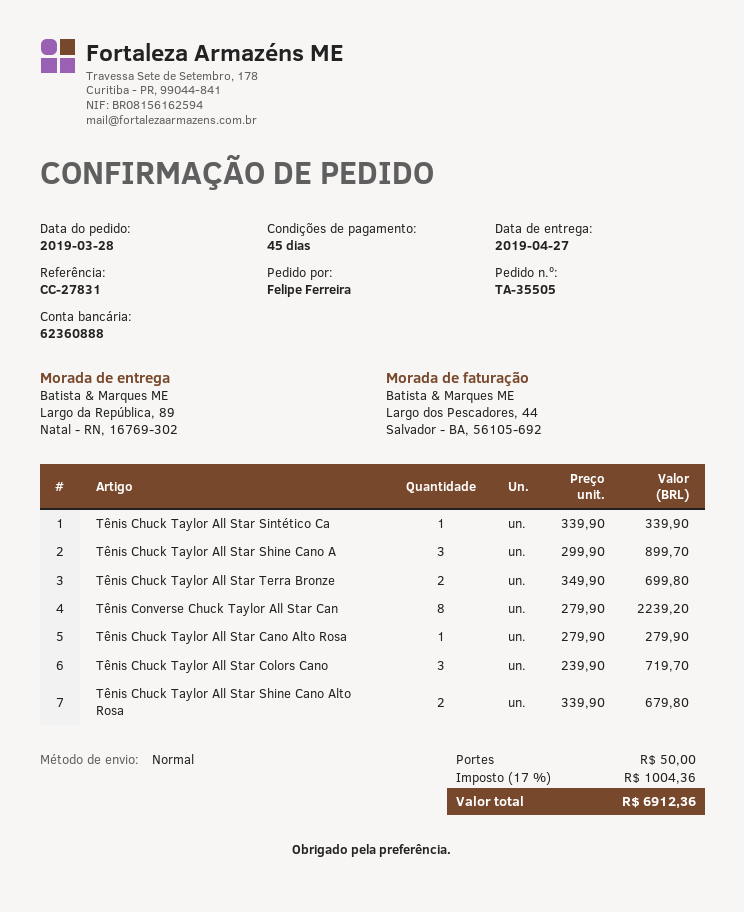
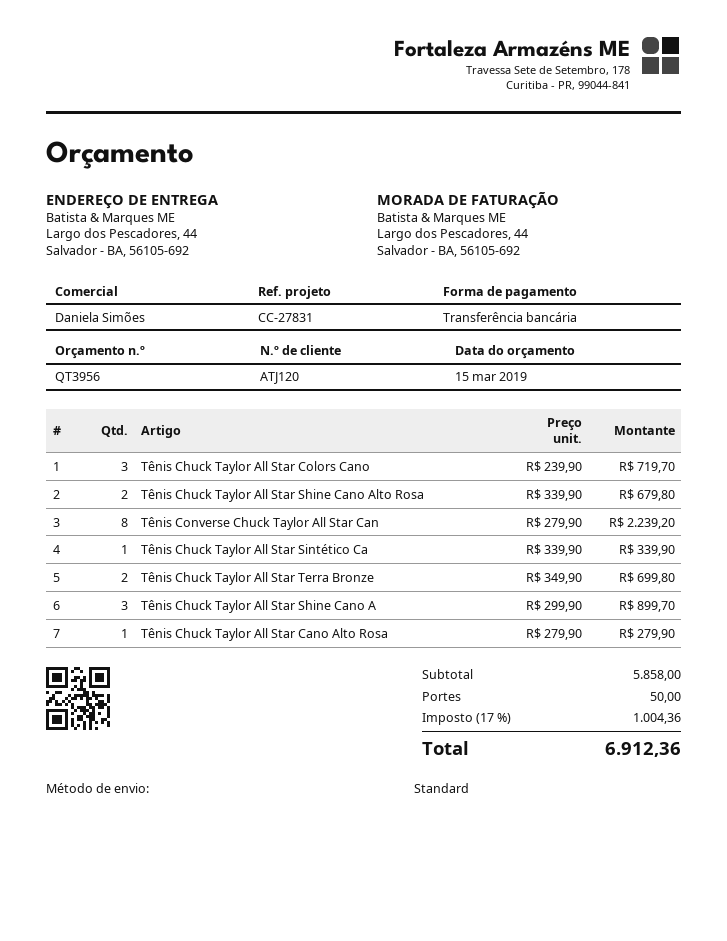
ship to: Largo da República, 89, Natal - RN, 16769-302 -> Largo dos Pescadores, 44, Salvador - BA, 56105-692

